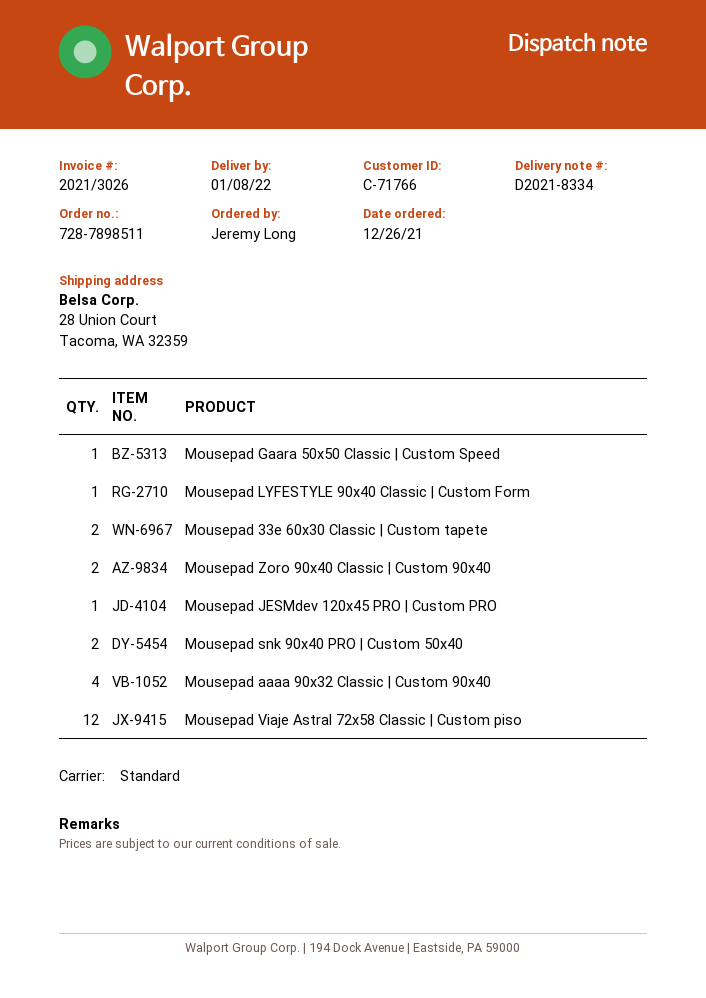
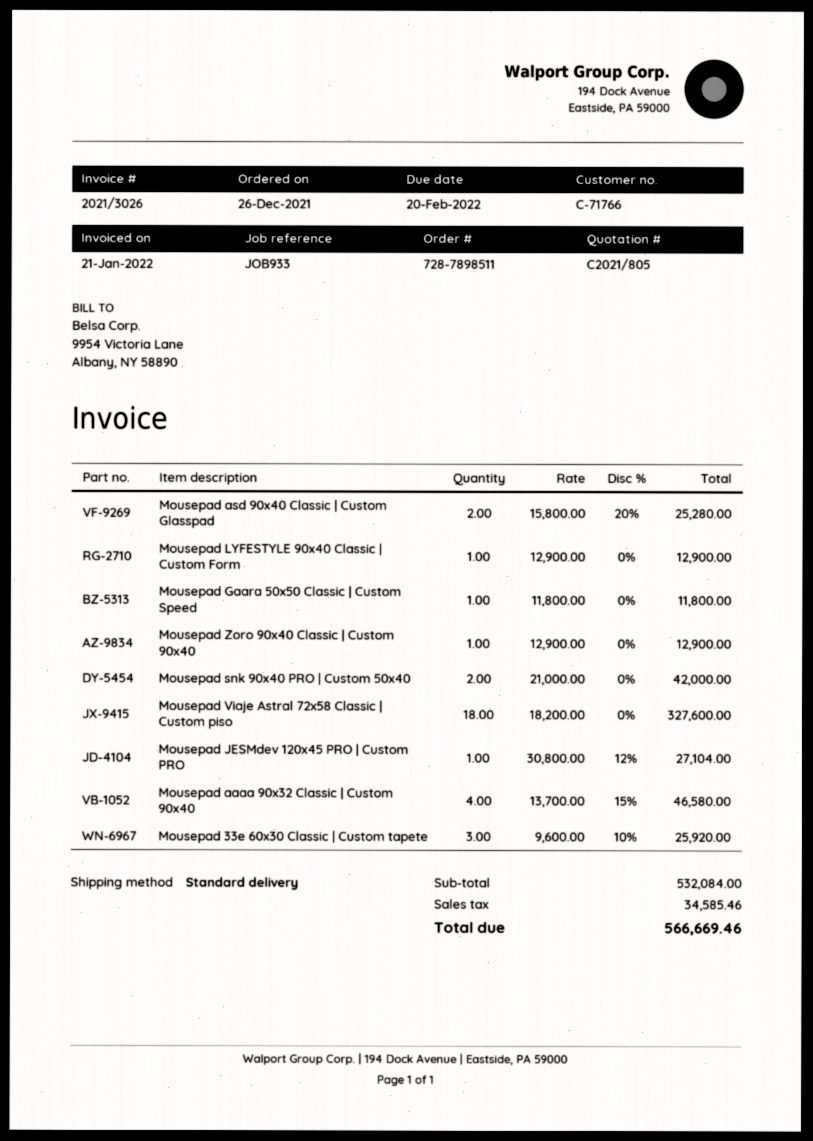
Mousepad 33e 60x30 Classic | Custom tapete: 2 -> 3
Mousepad Zoro 90x40 Classic | Custom 90x40: 2 -> 1
Mousepad Viaje Astral 72x58 Classic | Custom piso: 12 -> 18
Mousepad asd 90x40 Classic | Custom Glasspad: none -> 2

